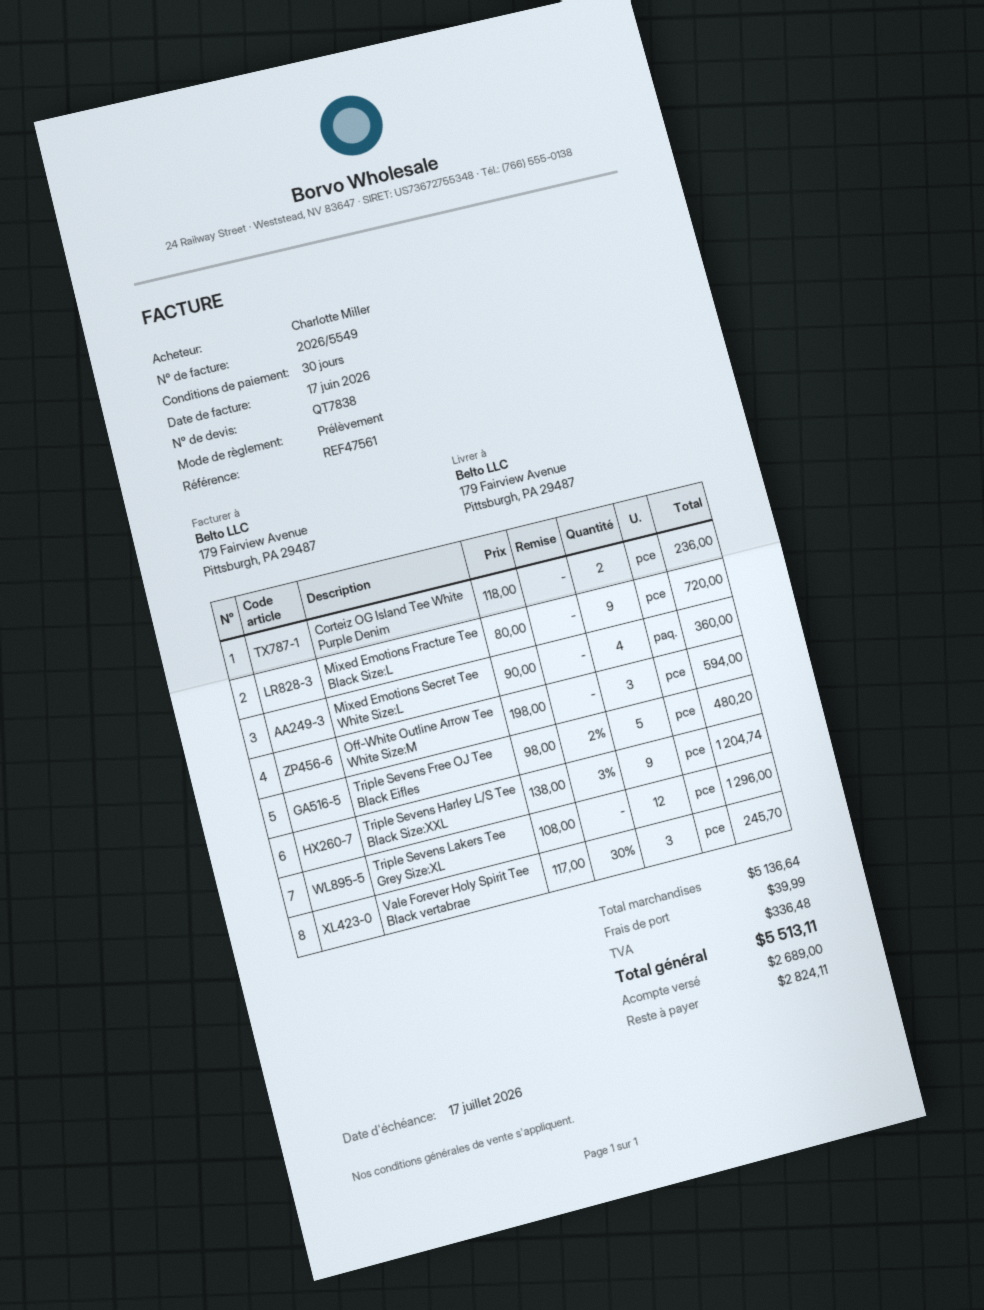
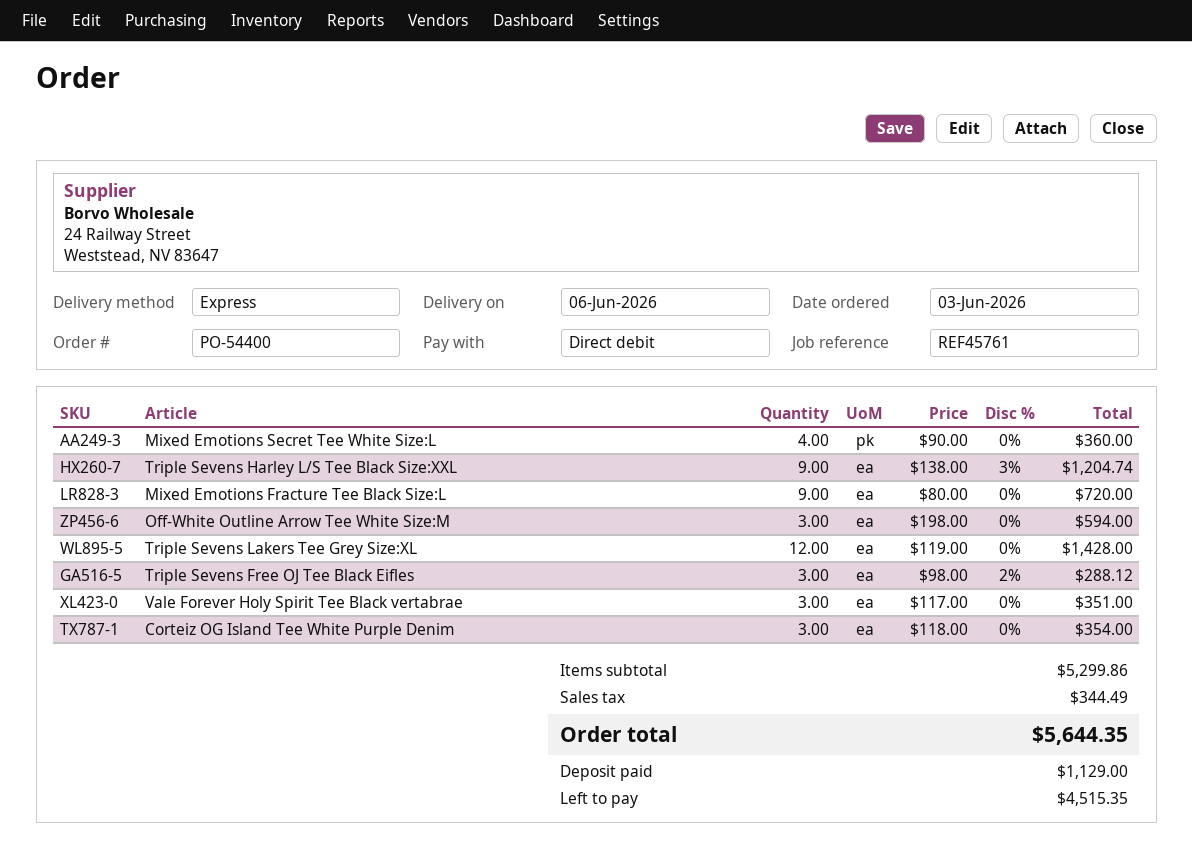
reference: REF47561 -> REF45761
Corteiz OG Island Tee White Purple Denim: 2 x 118.00 = 236.00 -> 3 x 118.00 = 354.00
Triple Sevens Free OJ Tee Black Eifles: 5 x 98.00 - 2% = 480.20 -> 3 x 98.00 - 2% = 288.12
Triple Sevens Lakers Tee Grey Size:XL: 12 x 108.00 = 1296.00 -> 12 x 119.00 = 1428.00
Vale Forever Holy Spirit Tee Black vertabrae: 3 x 117.00 - 30% = 245.70 -> 3 x 117.00 = 351.00
subtotal: 5136.64 -> 5299.86
shipping: 39.99 -> none
tax: 336.48 -> 344.49
total: 5513.11 -> 5644.35
deposit: 2689.00 -> 1129.00
balance: 2824.11 -> 4515.35

